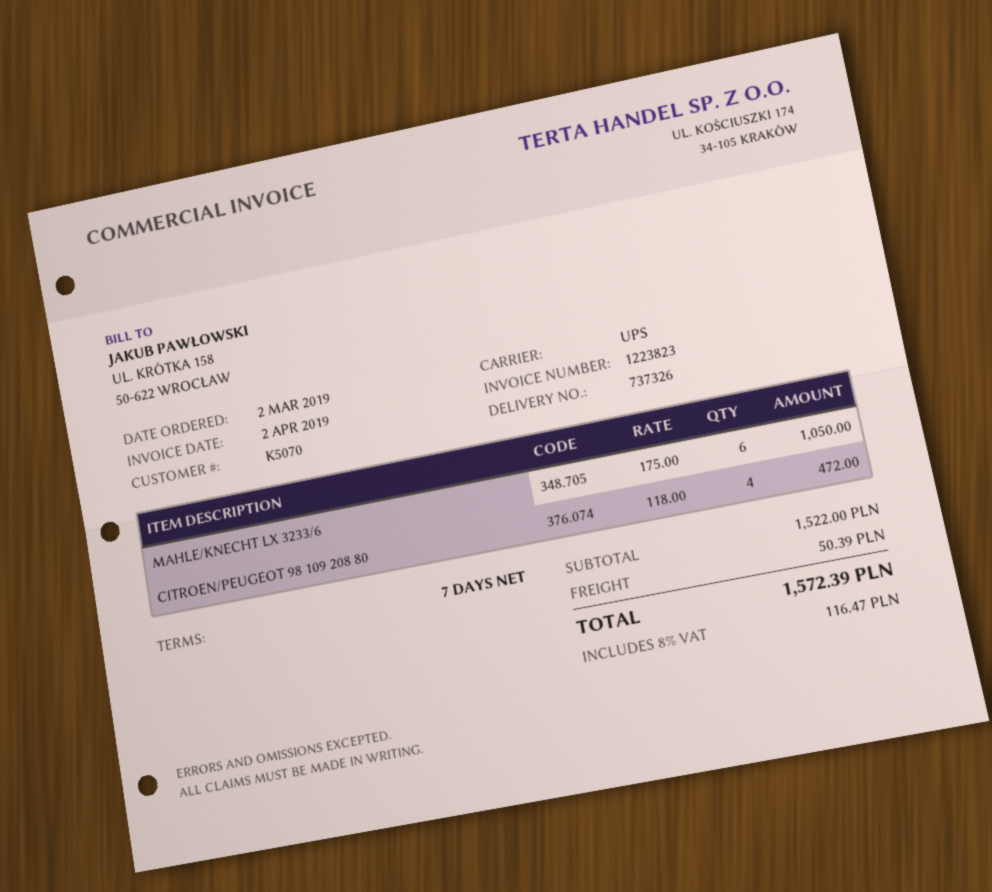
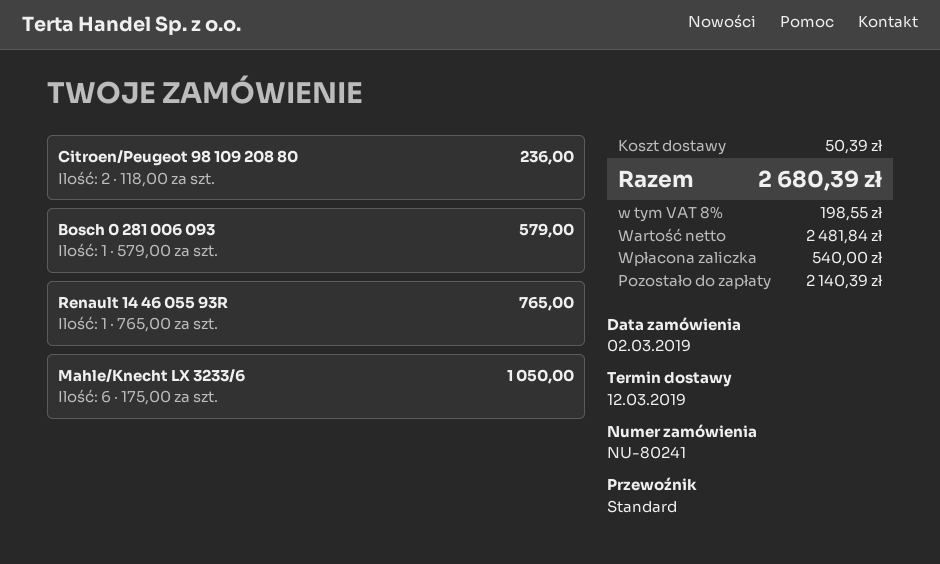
shipping method: UPS -> standard
CITROEN/PEUGEOT 98 109 208 80: 4 x 118.00 = 472.00 -> 2 x 118.00 = 236.00
Bosch 0 281 006 093: none -> 1 x 579.00 = 579.00
Renault 14 46 055 93R: none -> 1 x 765.00 = 765.00
tax: 8% = 116.47 -> 8% = 198.55
total: 1572.39 -> 2680.39

